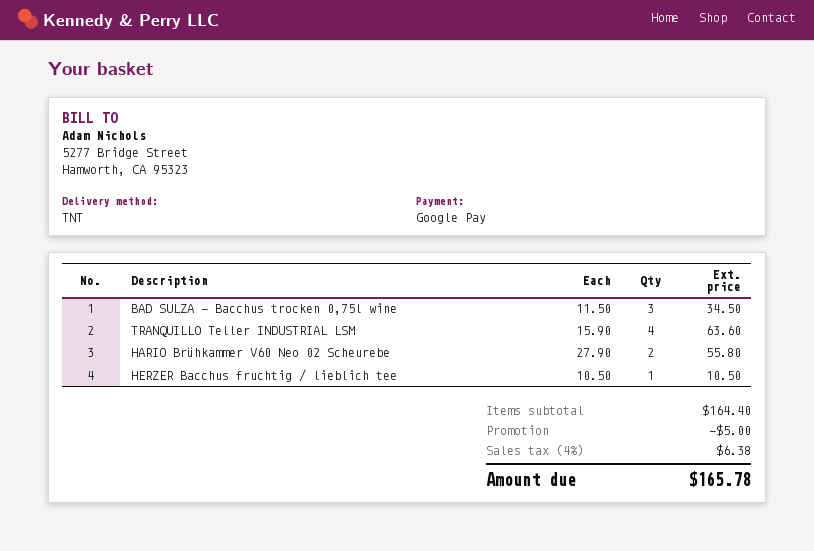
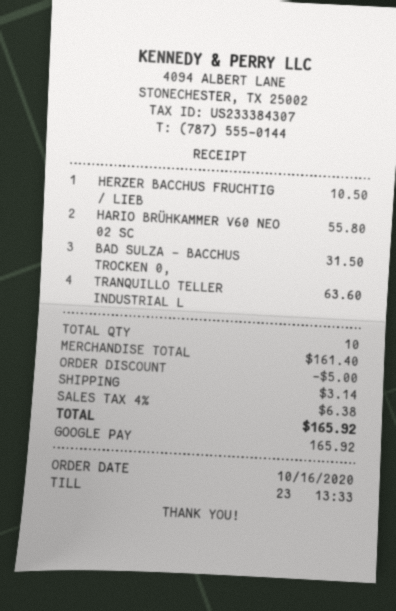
BAD SULZA - Bacchus trocken 0,75l wine: 3 for 34.50 -> 3 for 31.50
subtotal: 164.40 -> 161.40
shipping: none -> 3.14
total: 165.78 -> 165.92

